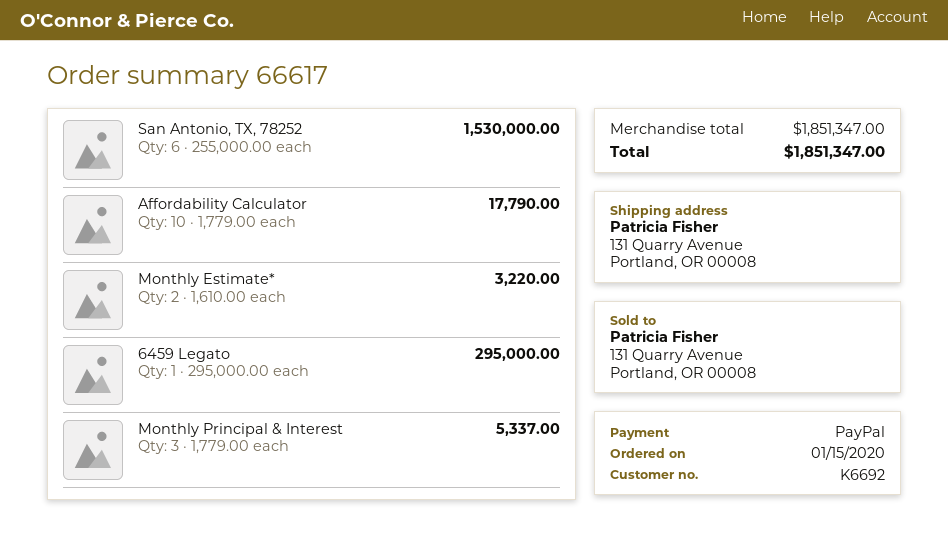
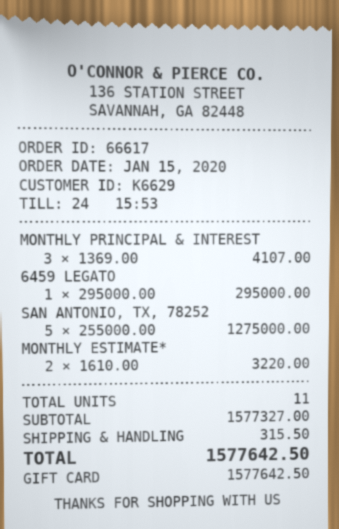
customer number: K6692 -> K6629
payment method: PayPal -> gift card
San Antonio, TX, 78252: 6 x 255000.00 = 1530000.00 -> 5 x 255000.00 = 1275000.00
Affordability Calculator: 10 x 1779.00 = 17790.00 -> none
Monthly Principal & Interest: 3 x 1779.00 = 5337.00 -> 3 x 1369.00 = 4107.00
subtotal: 1851347.00 -> 1577327.00
shipping: none -> 315.50
total: 1851347.00 -> 1577642.50

